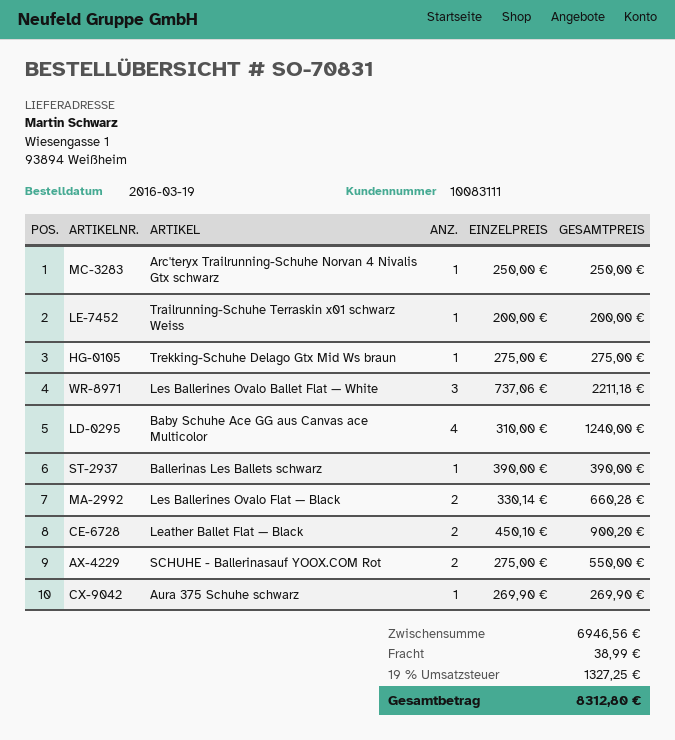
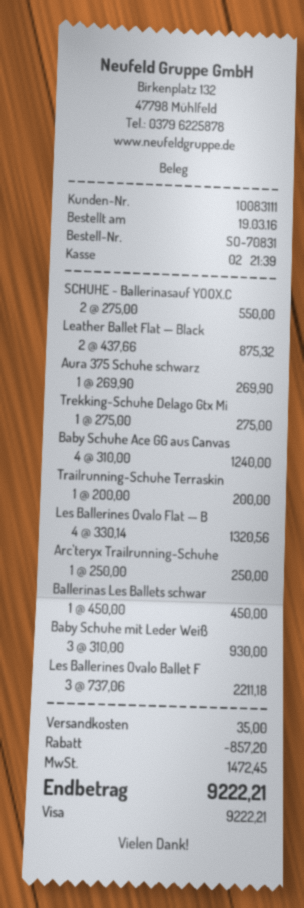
Ballerinas Les Ballets schwarz: 1 x 390.00 = 390.00 -> 1 x 450.00 = 450.00
Les Ballerines Ovalo Flat — Black: 2 x 330.14 = 660.28 -> 4 x 330.14 = 1320.56
Leather Ballet Flat — Black: 2 x 450.10 = 900.20 -> 2 x 437.66 = 875.32
Baby Schuhe mit Leder Weiß: none -> 3 x 310.00 = 930.00
discount: none -> 857.20
shipping: 38.99 -> 35.00
tax: 1327.25 -> 1472.45
total: 8312.80 -> 9222.21

